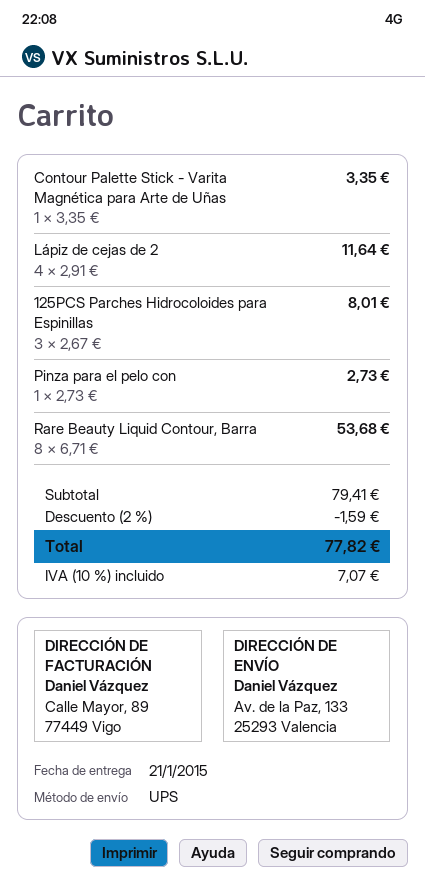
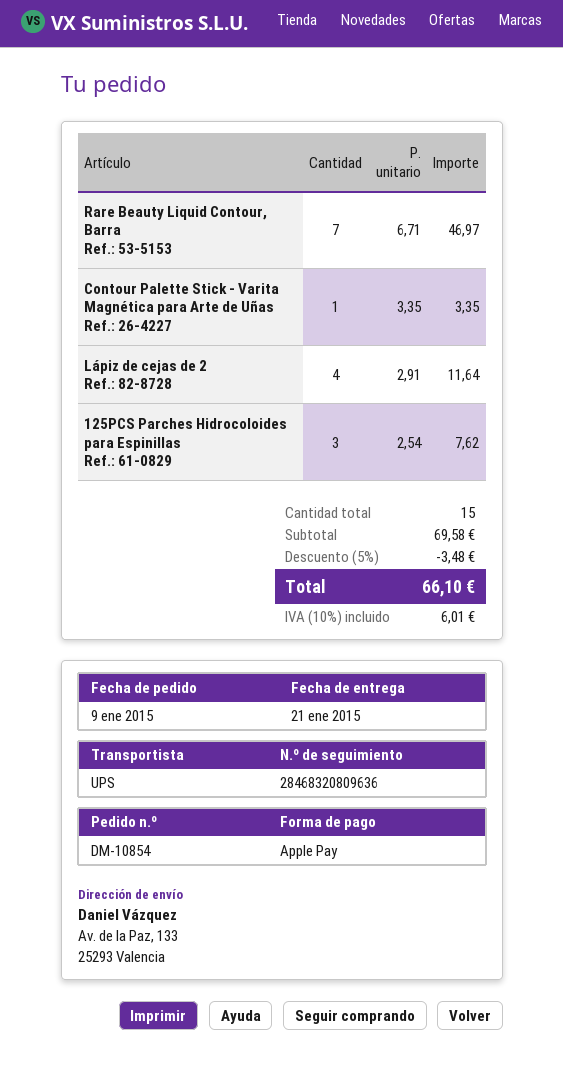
125PCS Parches Hidrocoloides para Espinillas: 3 x 2.67 = 8.01 -> 3 x 2.54 = 7.62
Pinza para el pelo con: 1 x 2.73 = 2.73 -> none
Rare Beauty Liquid Contour, Barra: 8 x 6.71 = 53.68 -> 7 x 6.71 = 46.97
subtotal: 79.41 -> 69.58
discount: 2% = 1.59 -> 5% = 3.48
tax: 10% = 7.07 -> 10% = 6.01
total: 77.82 -> 66.10

